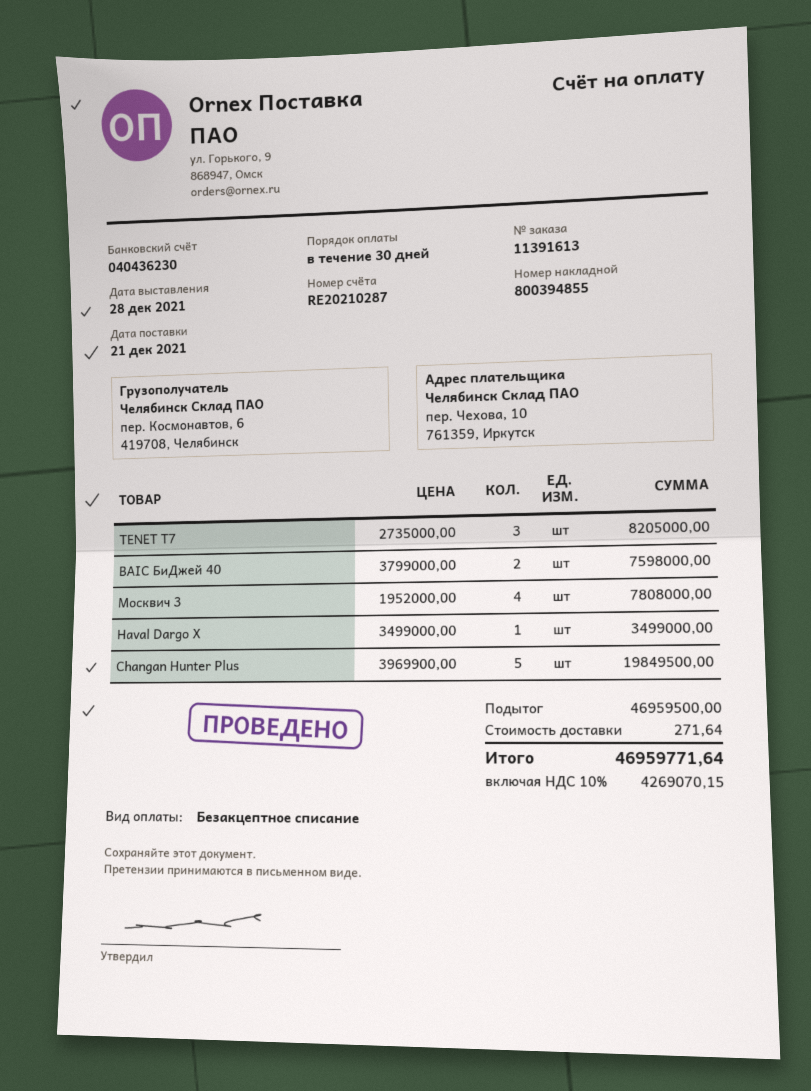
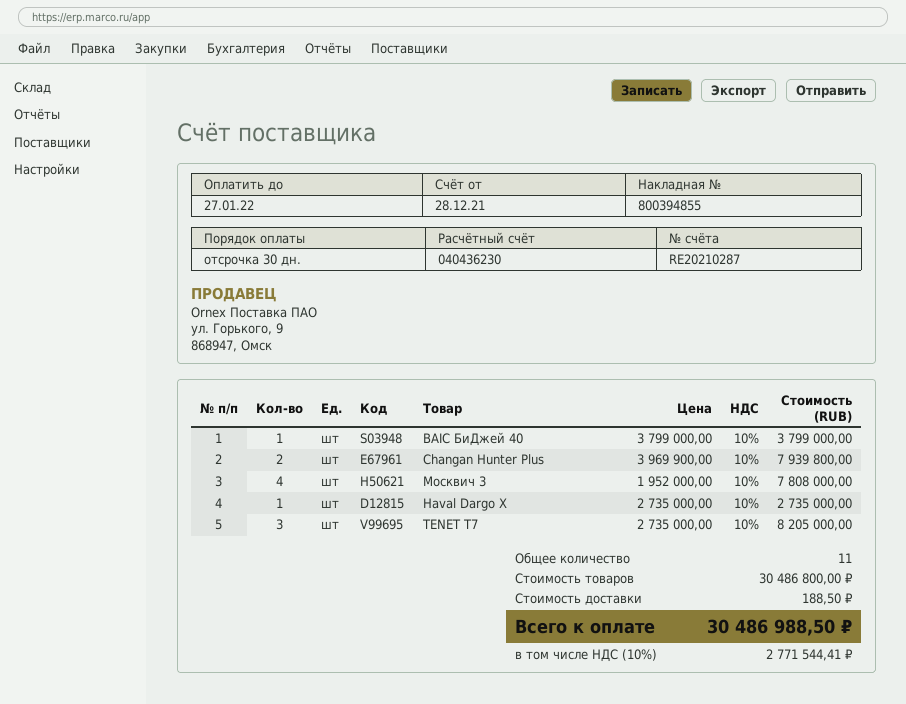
BAIC БиДжей 40: 2 x 3799000.00 = 7598000.00 -> 1 x 3799000.00 = 3799000.00
Haval Dargo X: 1 x 3499000.00 = 3499000.00 -> 1 x 2735000.00 = 2735000.00
Changan Hunter Plus: 5 x 3969900.00 = 19849500.00 -> 2 x 3969900.00 = 7939800.00
subtotal: 46959500.00 -> 30486800.00
shipping: 271.64 -> 188.50
tax: 10% = 4269070.15 -> 10% = 2771544.41
total: 46959771.64 -> 30486988.50

